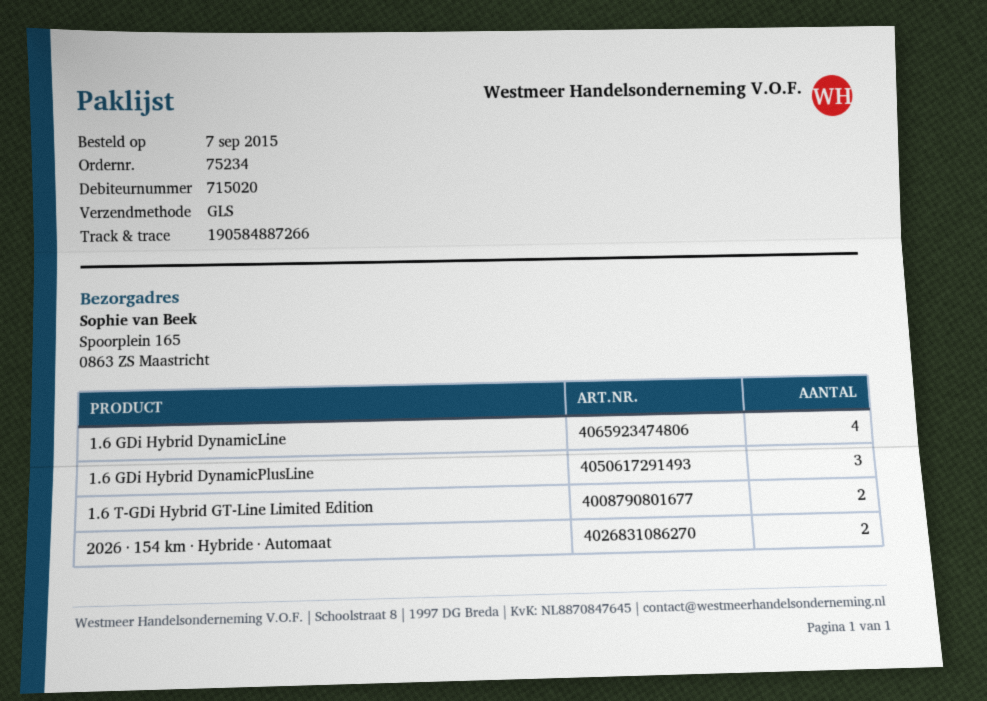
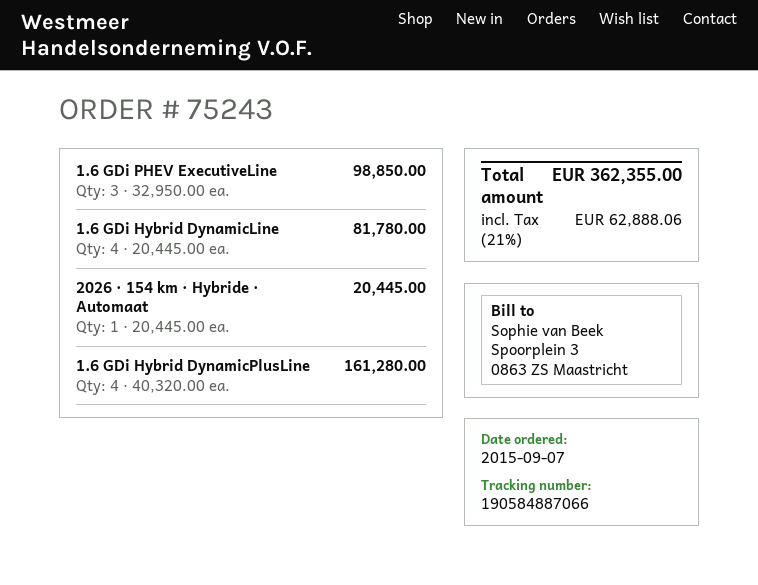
order number: 75234 -> 75243
tracking number: 190584887266 -> 190584887066
1.6 GDi Hybrid DynamicPlusLine: 3 -> 4
1.6 T-GDi Hybrid GT-Line Limited Edition: 2 -> none
2026 · 154 km · Hybride · Automaat: 2 -> 1
1.6 GDi PHEV ExecutiveLine: none -> 3

